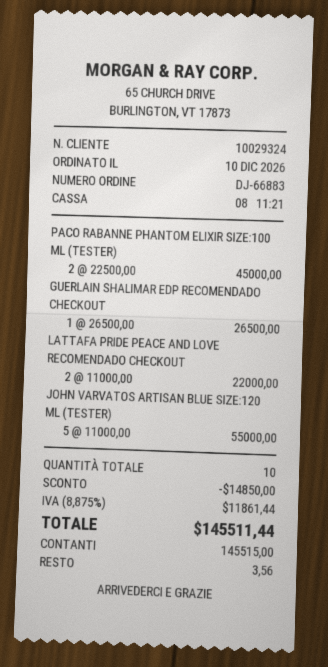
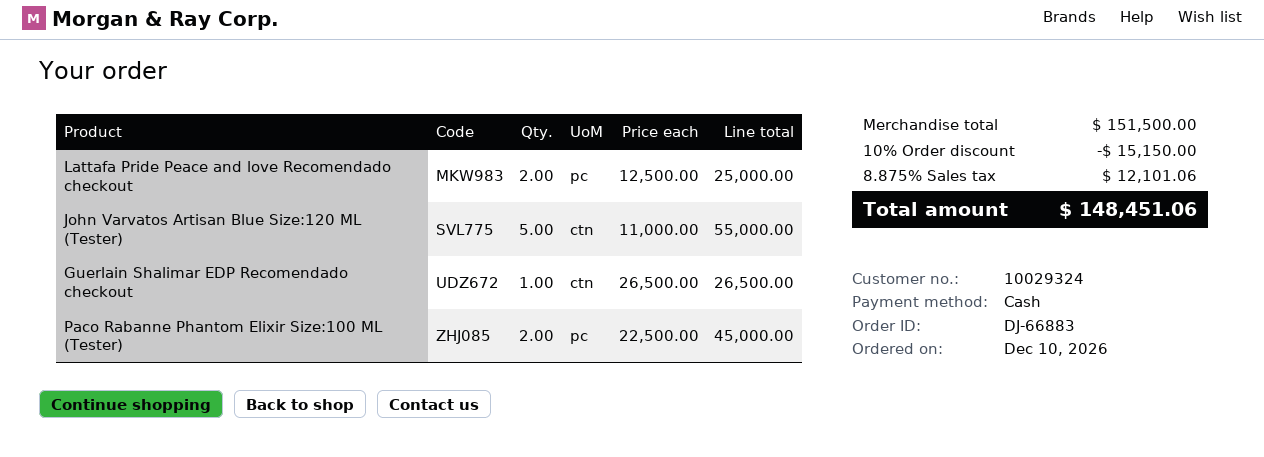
LATTAFA PRIDE PEACE AND LOVE RECOMENDADO CHECKOUT: 2 x 11000.00 = 22000.00 -> 2 x 12500.00 = 25000.00
discount: 14850.00 -> 15150.00
tax: 8.875% = 11861.44 -> 8.875% = 12101.06
total: 145511.44 -> 148451.06

